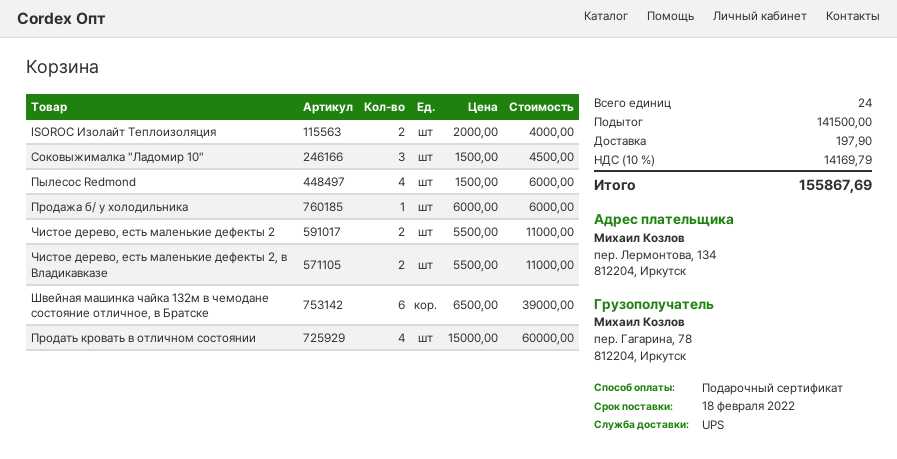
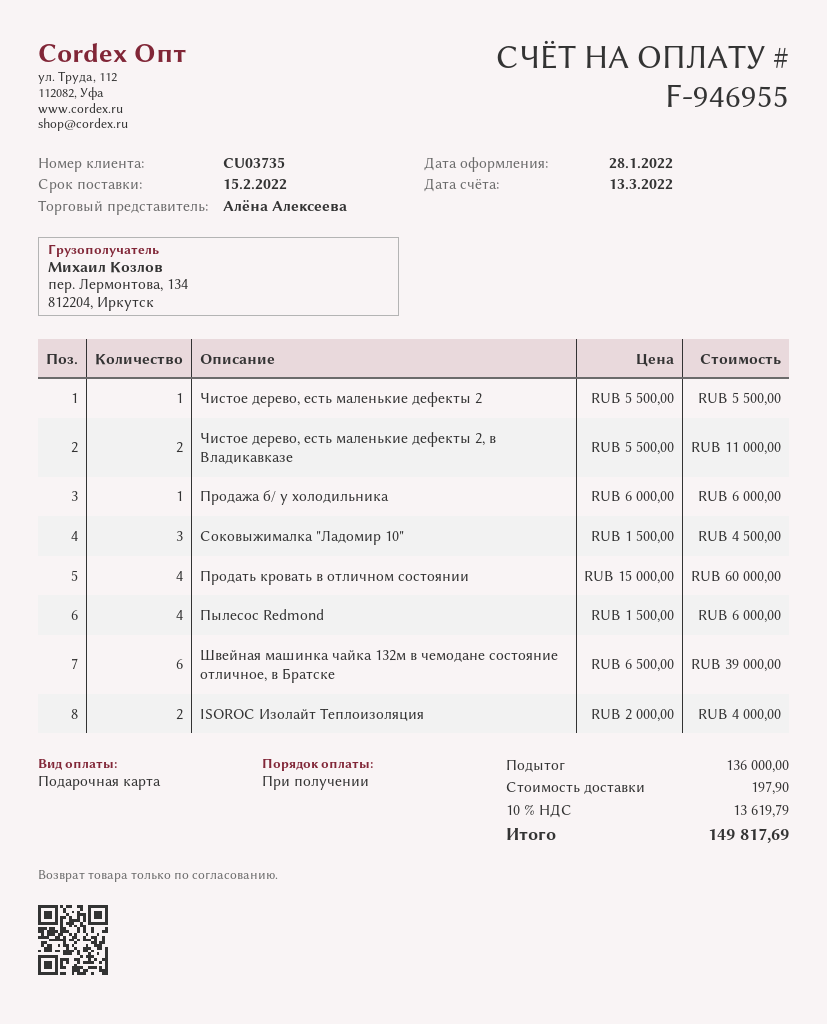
delivery date: 2022-02-18 -> 2022-02-15
ship to: пер. Гагарина, 78, 812204, Иркутск -> пер. Лермонтова, 134, 812204, Иркутск
Чистое дерево, есть маленькие дефекты 2: 2 x 5500.00 = 11000.00 -> 1 x 5500.00 = 5500.00
subtotal: 141500.00 -> 136000.00
tax: 10% = 14169.79 -> 10% = 13619.79
total: 155867.69 -> 149817.69

